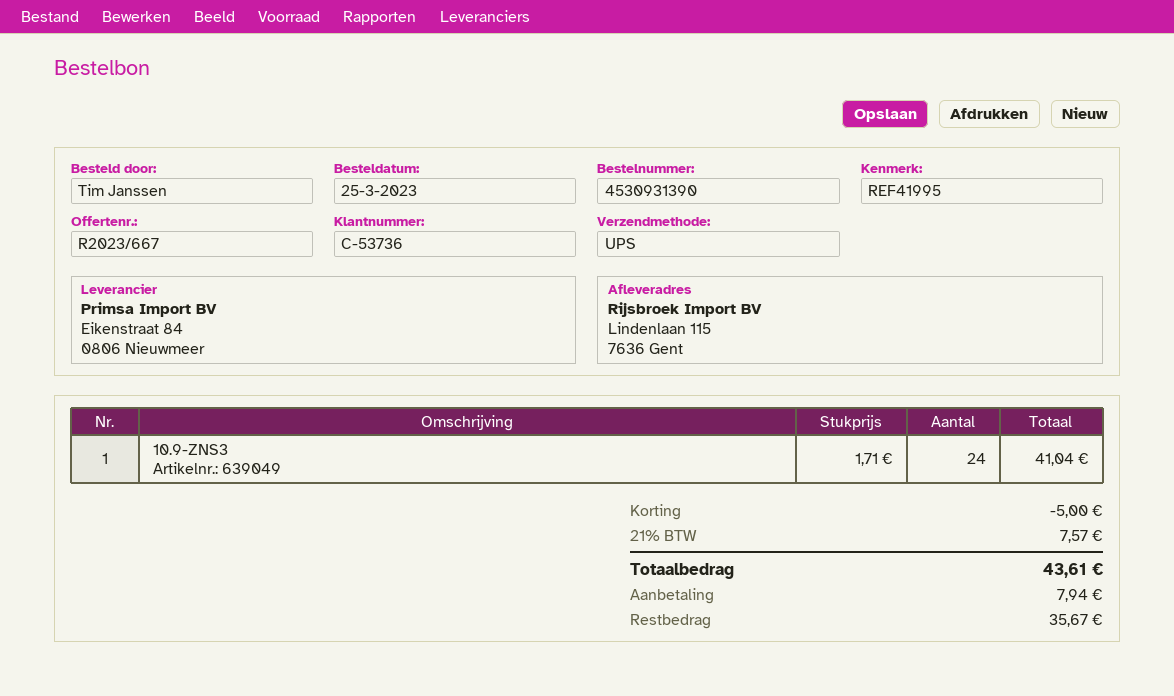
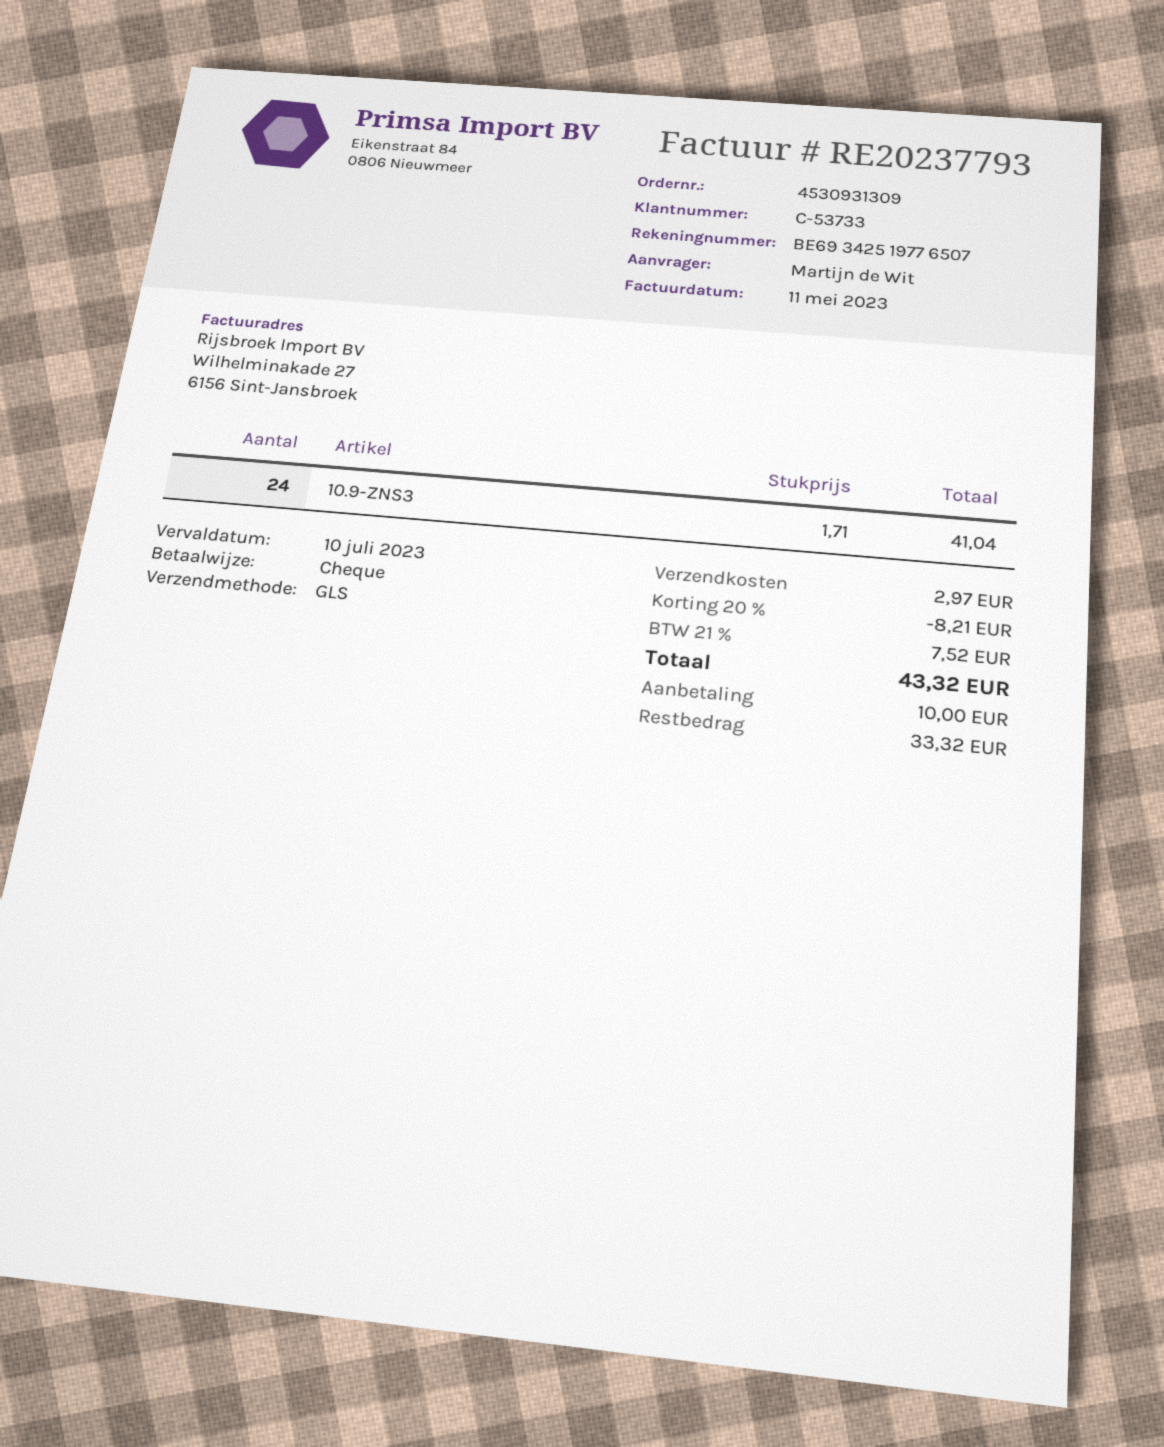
order number: 4530931390 -> 4530931309
customer number: C-53736 -> C-53733
ordered by: Tim Janssen -> Martijn de Wit
shipping method: UPS -> GLS
discount: 5.00 -> 8.21
shipping: none -> 2.97
tax: 21% = 7.57 -> 21% = 7.52
total: 43.61 -> 43.32
deposit: 7.94 -> 10.00
balance: 35.67 -> 33.32

